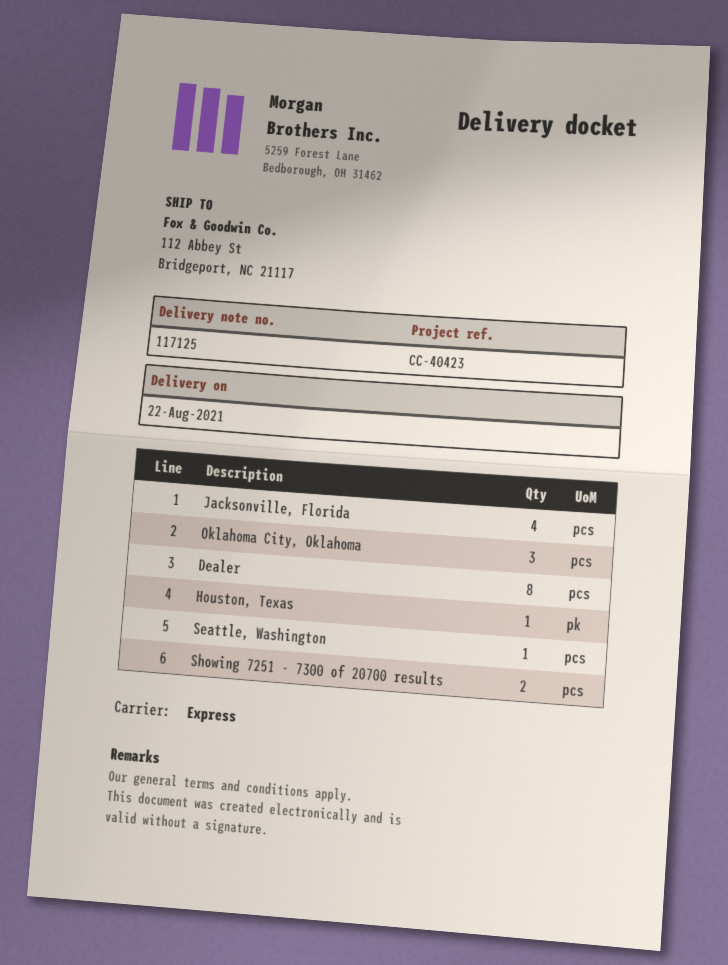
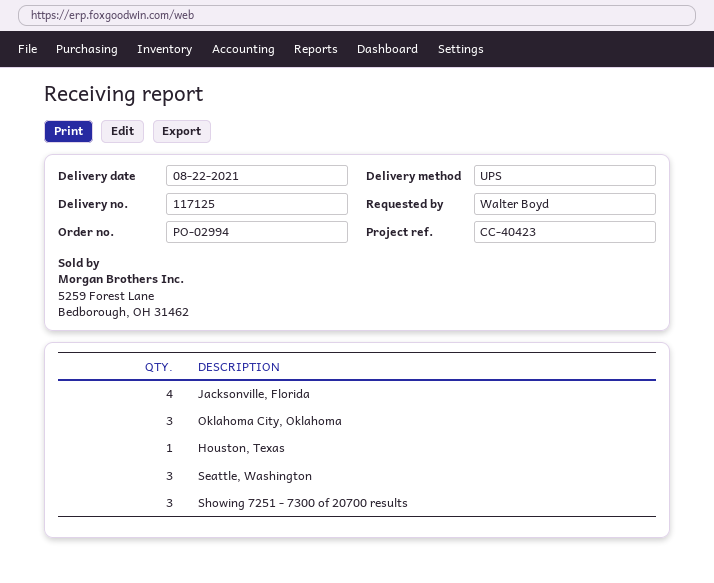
shipping method: express -> UPS
Dealer: 8 -> none
Seattle, Washington: 1 -> 3
Showing 7251 - 7300 of 20700 results: 2 -> 3

